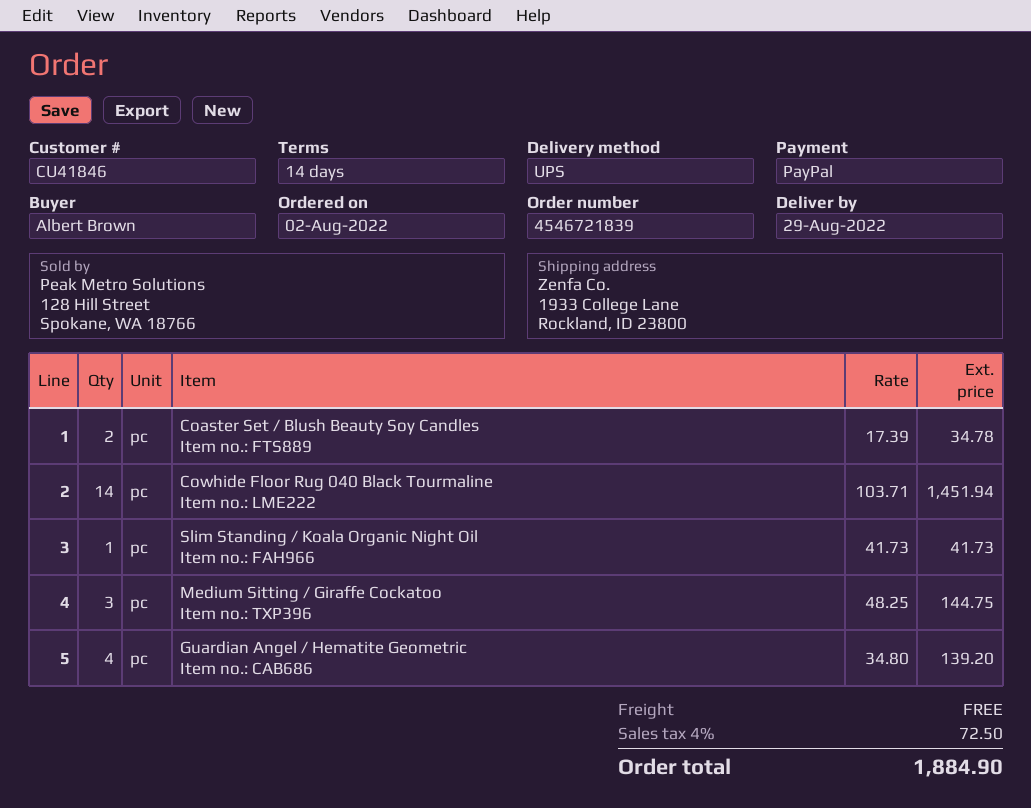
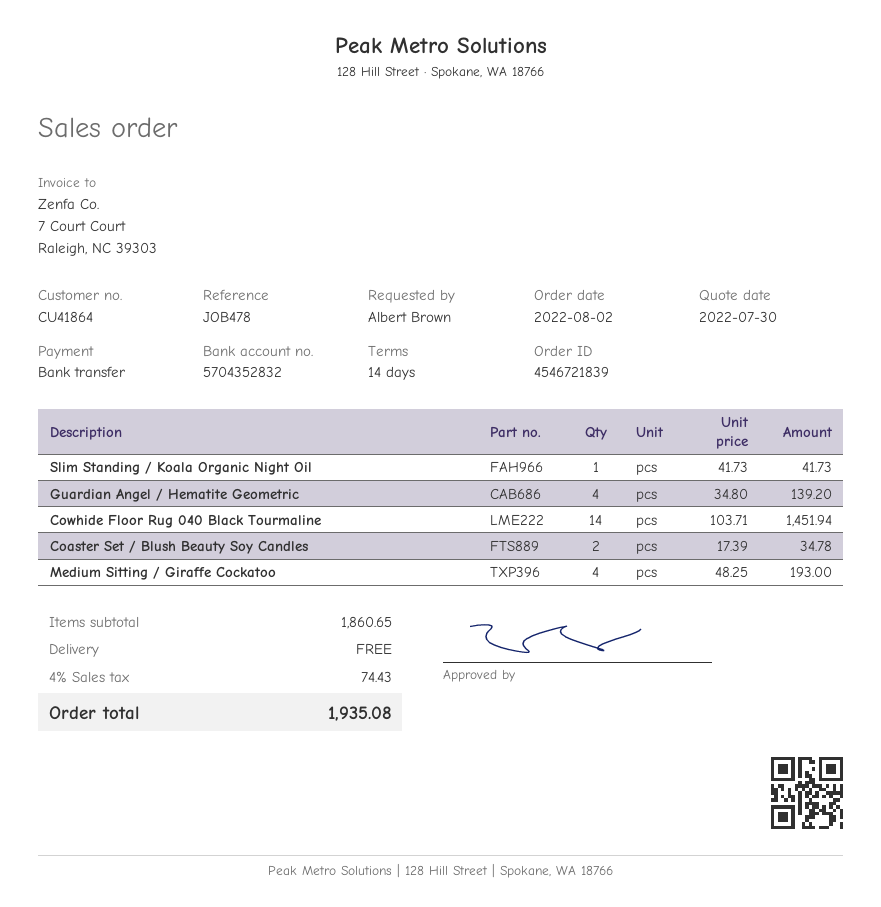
customer number: CU41846 -> CU41864
payment method: PayPal -> bank transfer
Medium Sitting / Giraffe Cockatoo: 3 x 48.25 = 144.75 -> 4 x 48.25 = 193.00
tax: 4% = 72.50 -> 4% = 74.43
total: 1884.90 -> 1935.08

